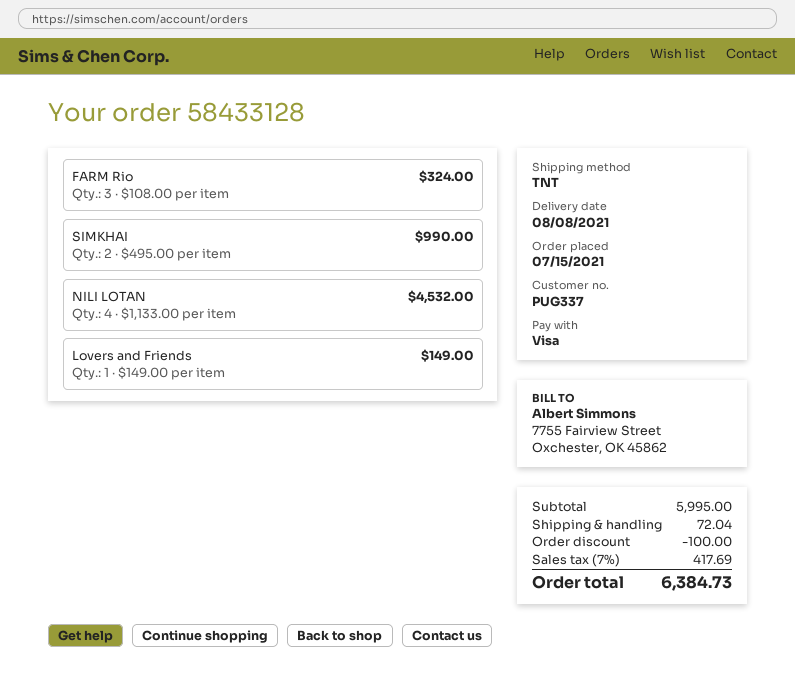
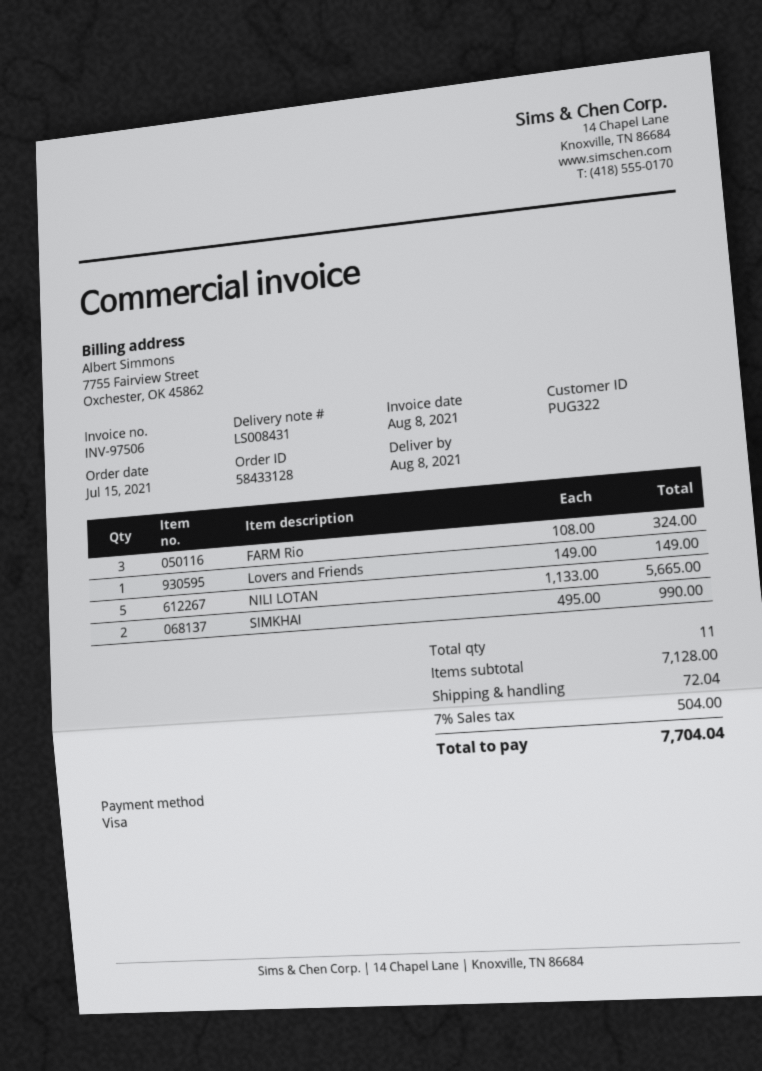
customer number: PUG337 -> PUG322
NILI LOTAN: 4 x 1133.00 = 4532.00 -> 5 x 1133.00 = 5665.00
subtotal: 5995.00 -> 7128.00
discount: 100.00 -> none
tax: 7% = 417.69 -> 7% = 504.00
total: 6384.73 -> 7704.04

